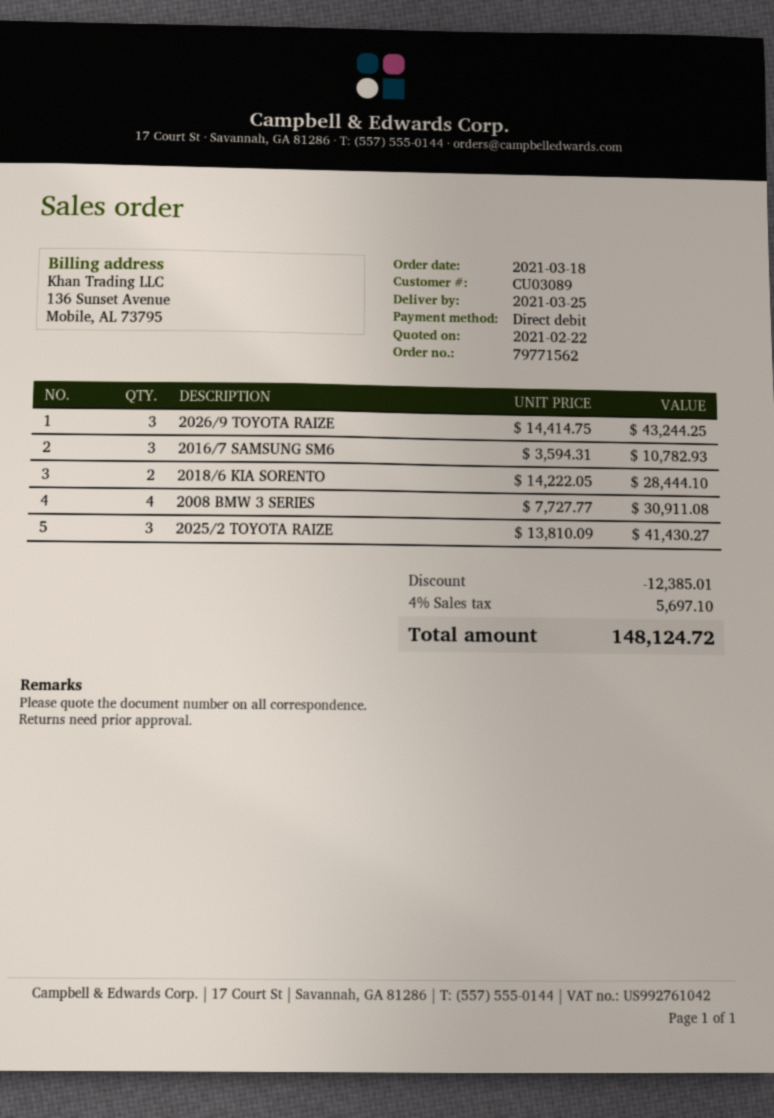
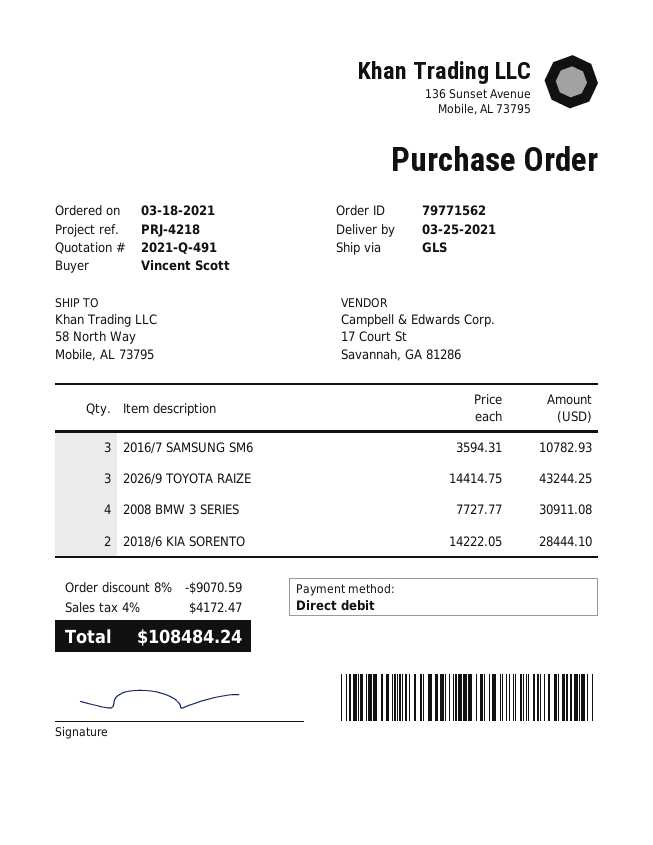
2025/2 TOYOTA RAIZE: 3 x 13810.09 = 41430.27 -> none
discount: 12385.01 -> 9070.59
tax: 4% = 5697.10 -> 4% = 4172.47
total: 148124.72 -> 108484.24

